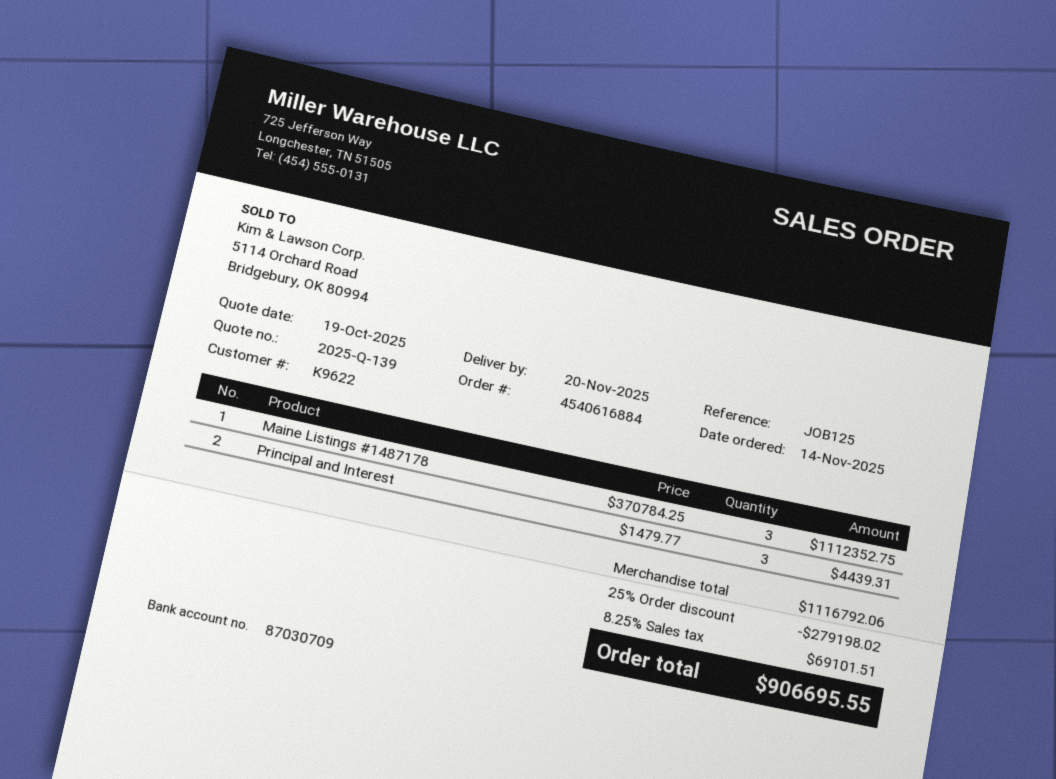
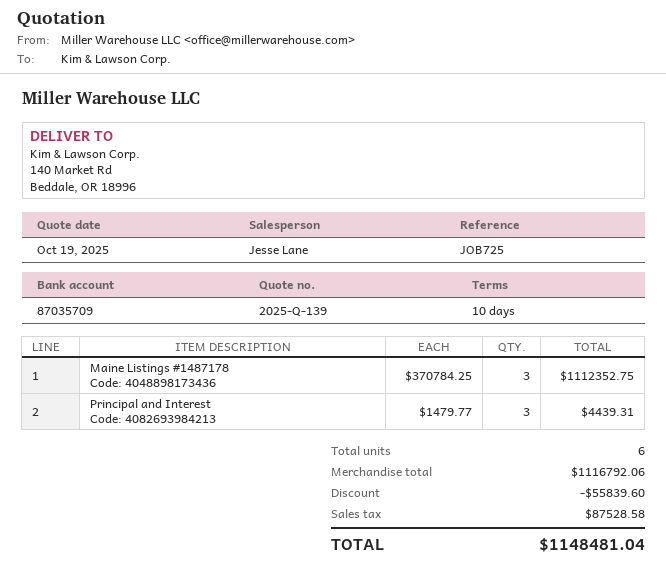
reference: JOB125 -> JOB725
bank account: 87030709 -> 87035709
discount: 279198.02 -> 55839.60
tax: 69101.51 -> 87528.58
total: 906695.55 -> 1148481.04

